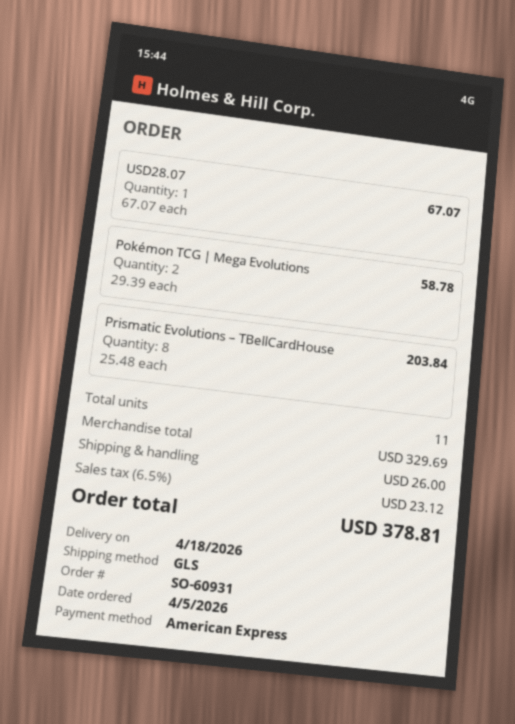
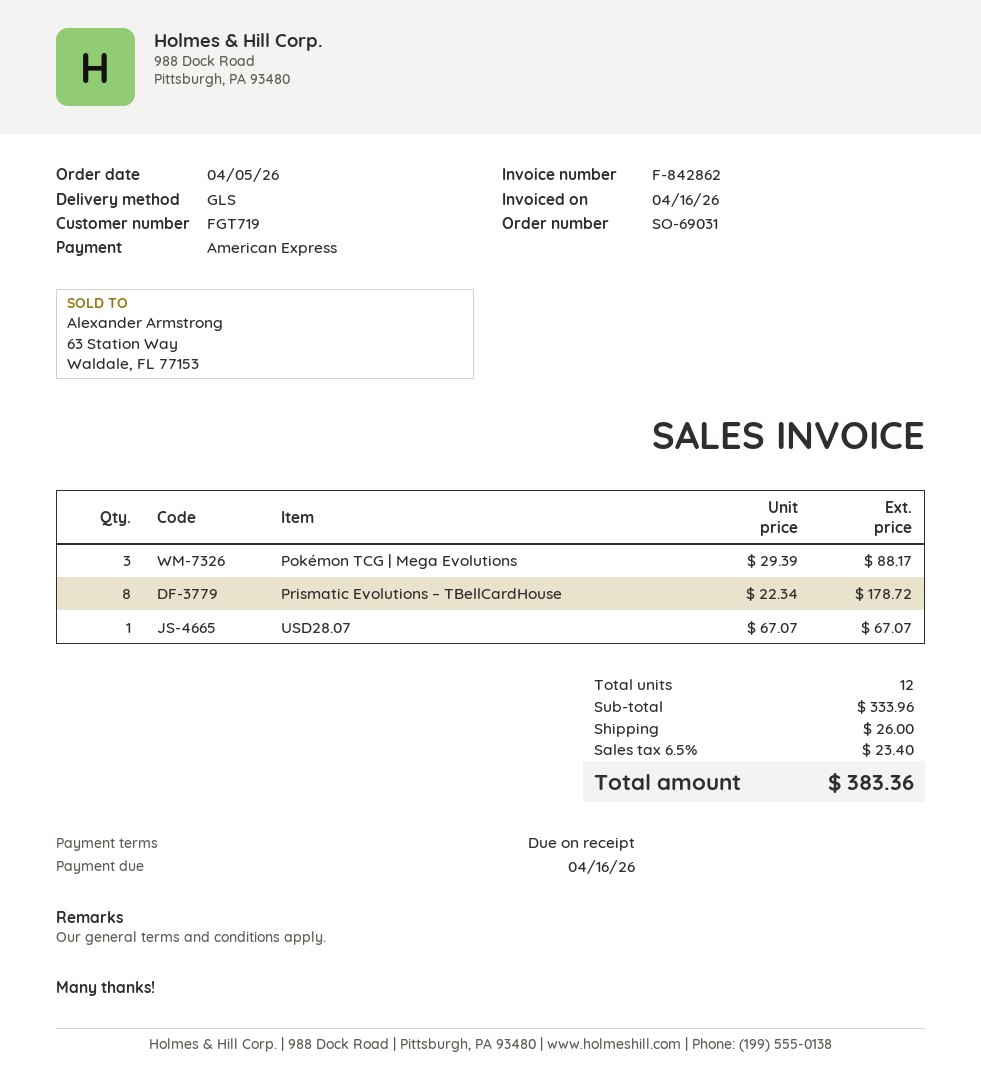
order number: SO-60931 -> SO-69031
Pokémon TCG | Mega Evolutions: 2 x 29.39 = 58.78 -> 3 x 29.39 = 88.17
Prismatic Evolutions – TBellCardHouse: 8 x 25.48 = 203.84 -> 8 x 22.34 = 178.72
total quantity: 11 -> 12
subtotal: 329.69 -> 333.96
tax: 6.5% = 23.12 -> 6.5% = 23.40
total: 378.81 -> 383.36

